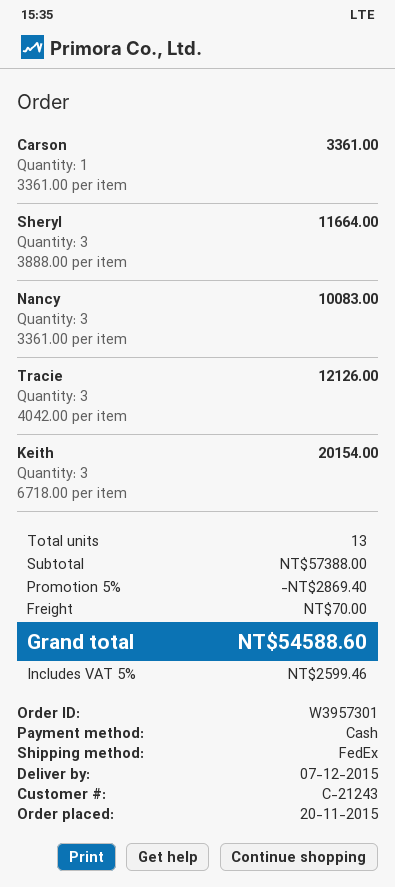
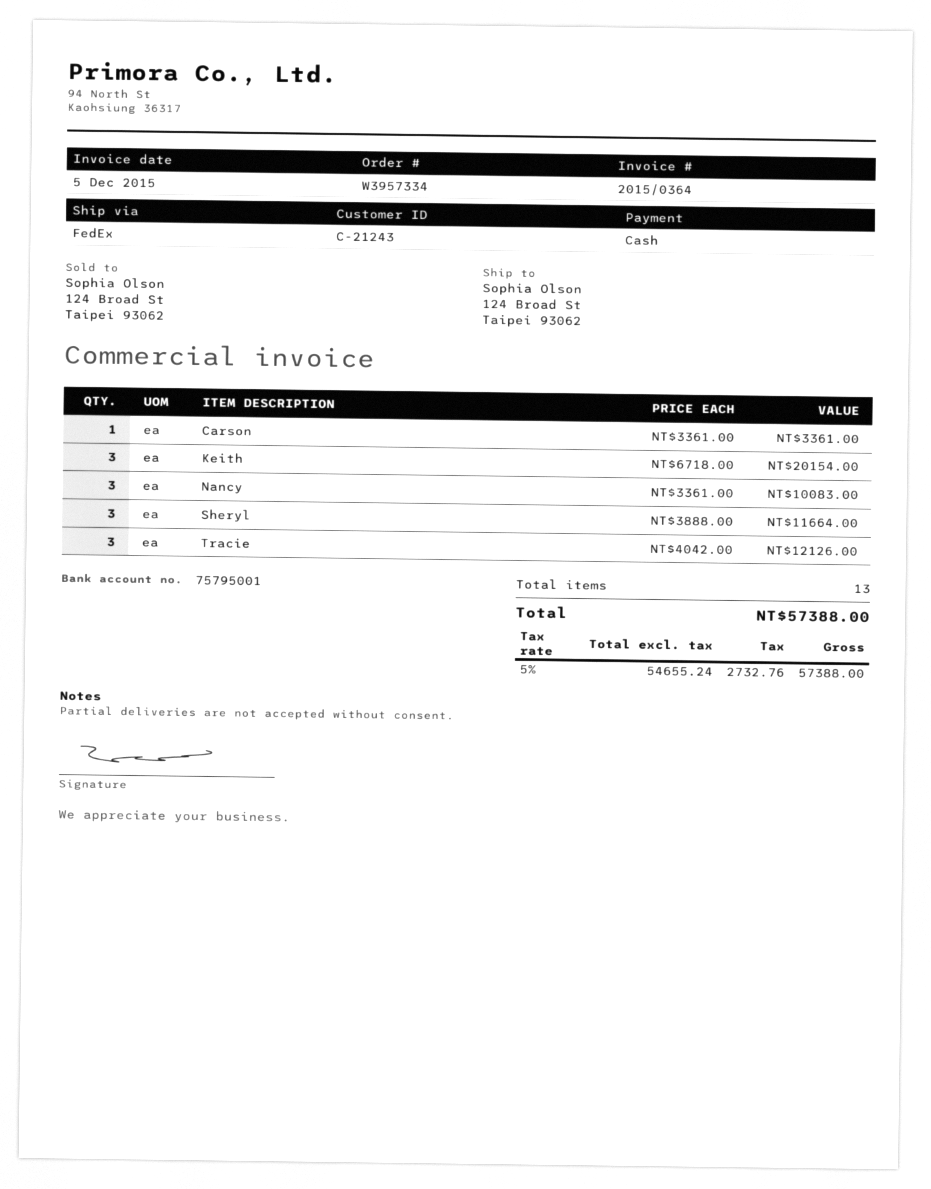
order number: W3957301 -> W3957334
discount: 5% = 2869.40 -> none
shipping: 70.00 -> none
tax: 5% = 2599.46 -> 5% = 2732.76
total: 54588.60 -> 57388.00

